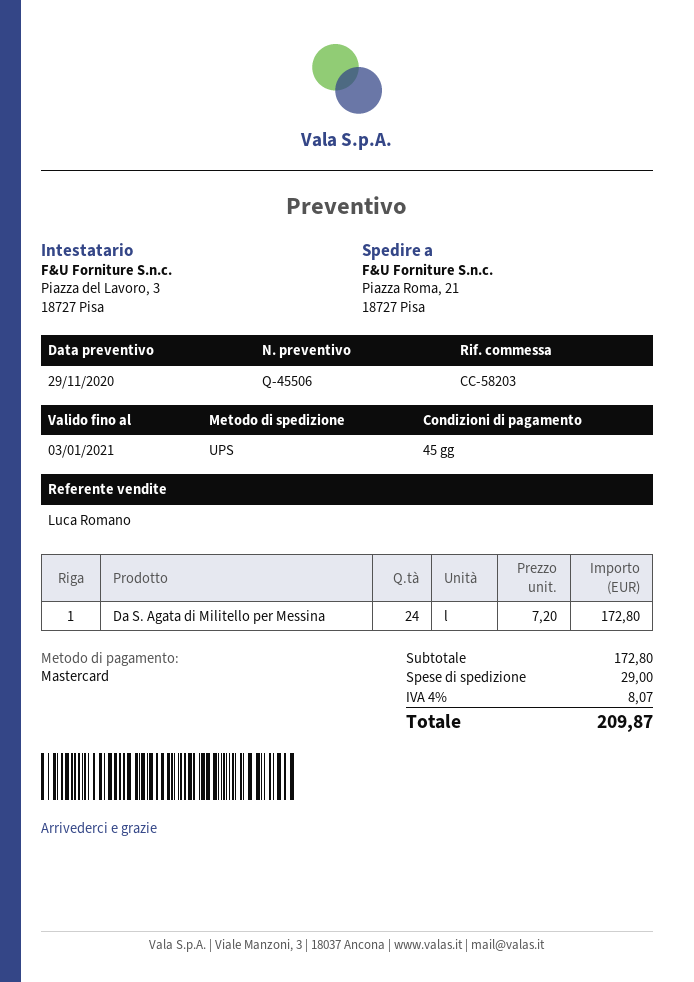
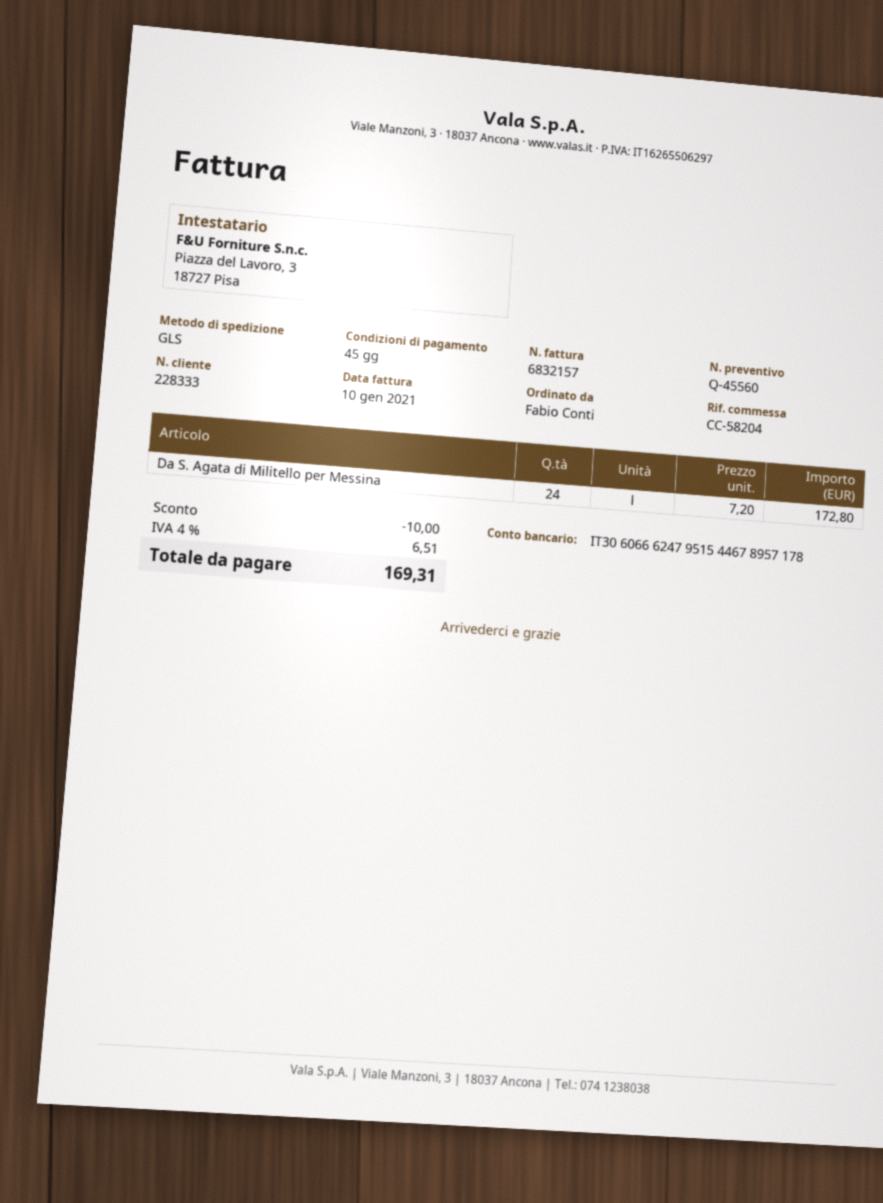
quote number: Q-45506 -> Q-45560
reference: CC-58203 -> CC-58204
shipping method: UPS -> GLS
discount: none -> 10.00
shipping: 29.00 -> none
tax: 4% = 8.07 -> 4% = 6.51
total: 209.87 -> 169.31

